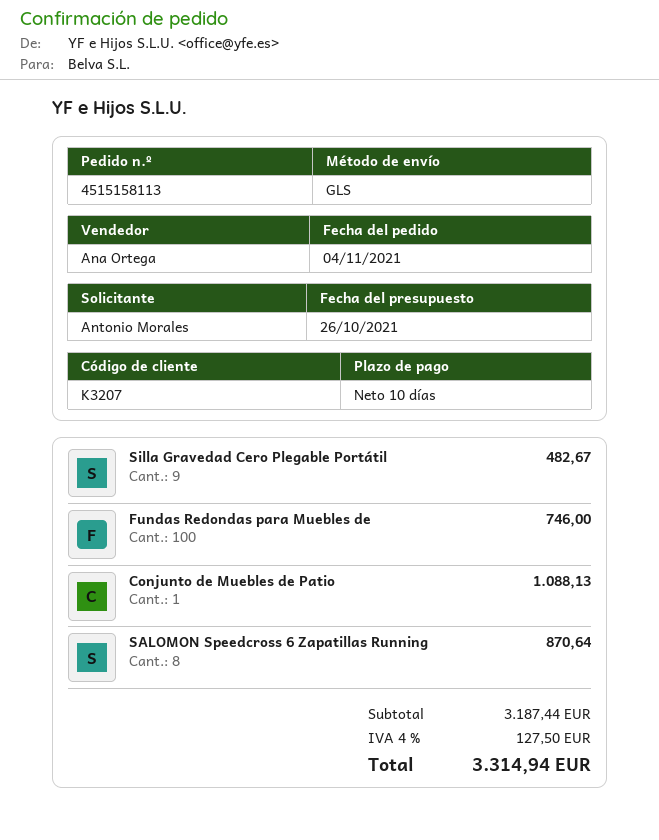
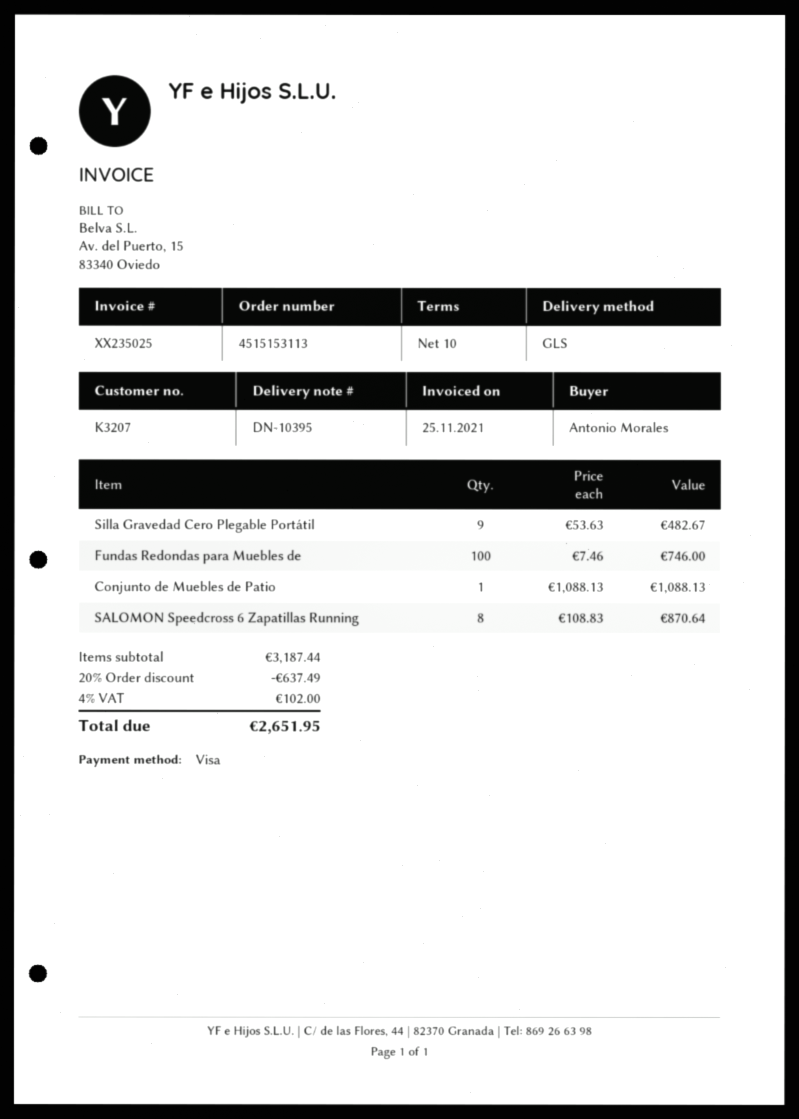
order number: 4515158113 -> 4515153113
discount: none -> 20% = 637.49
tax: 4% = 127.50 -> 4% = 102.00
total: 3314.94 -> 2651.95

